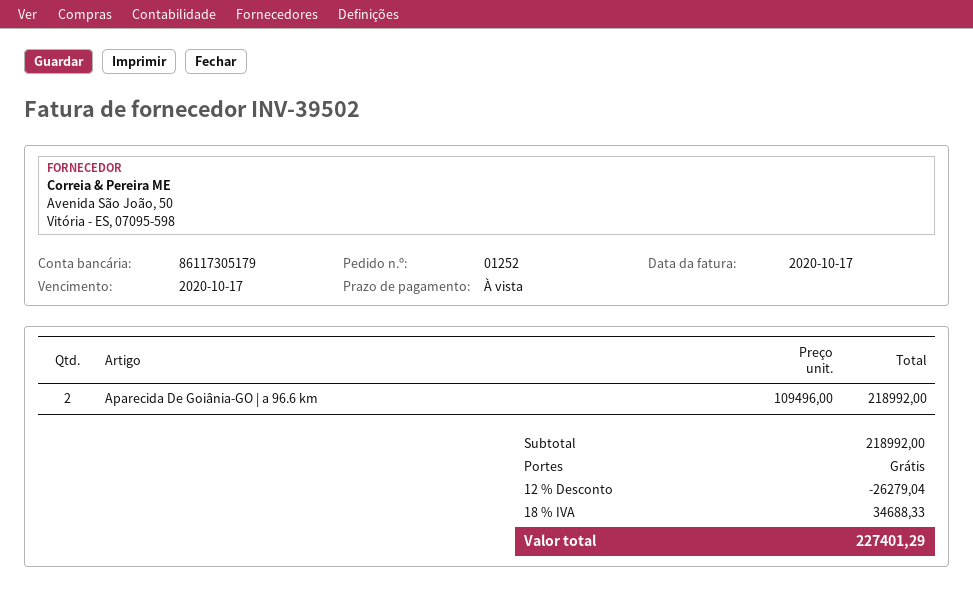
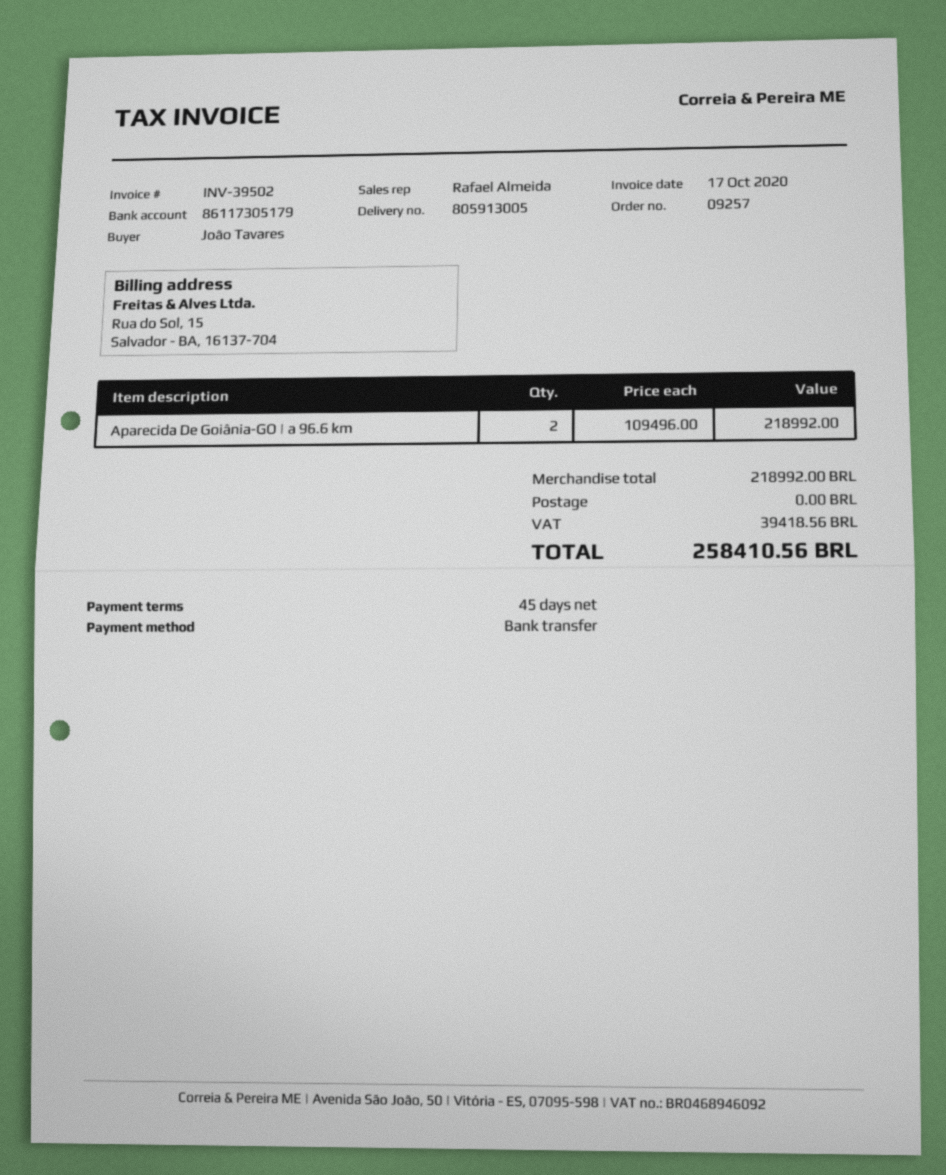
order number: 01252 -> 09257
payment terms: on receipt -> 45 days
discount: 12% = 26279.04 -> none
tax: 34688.33 -> 39418.56
total: 227401.29 -> 258410.56

